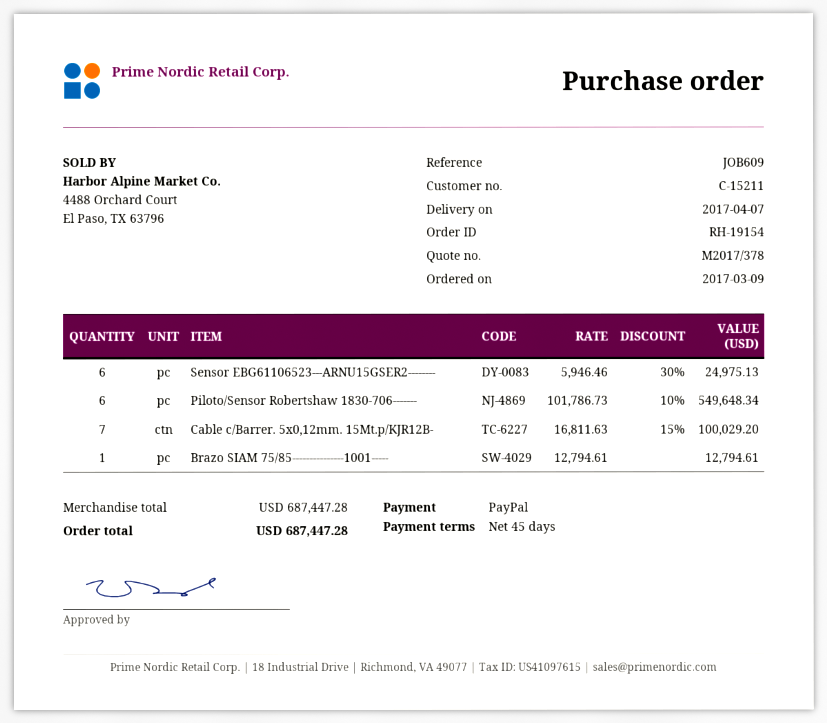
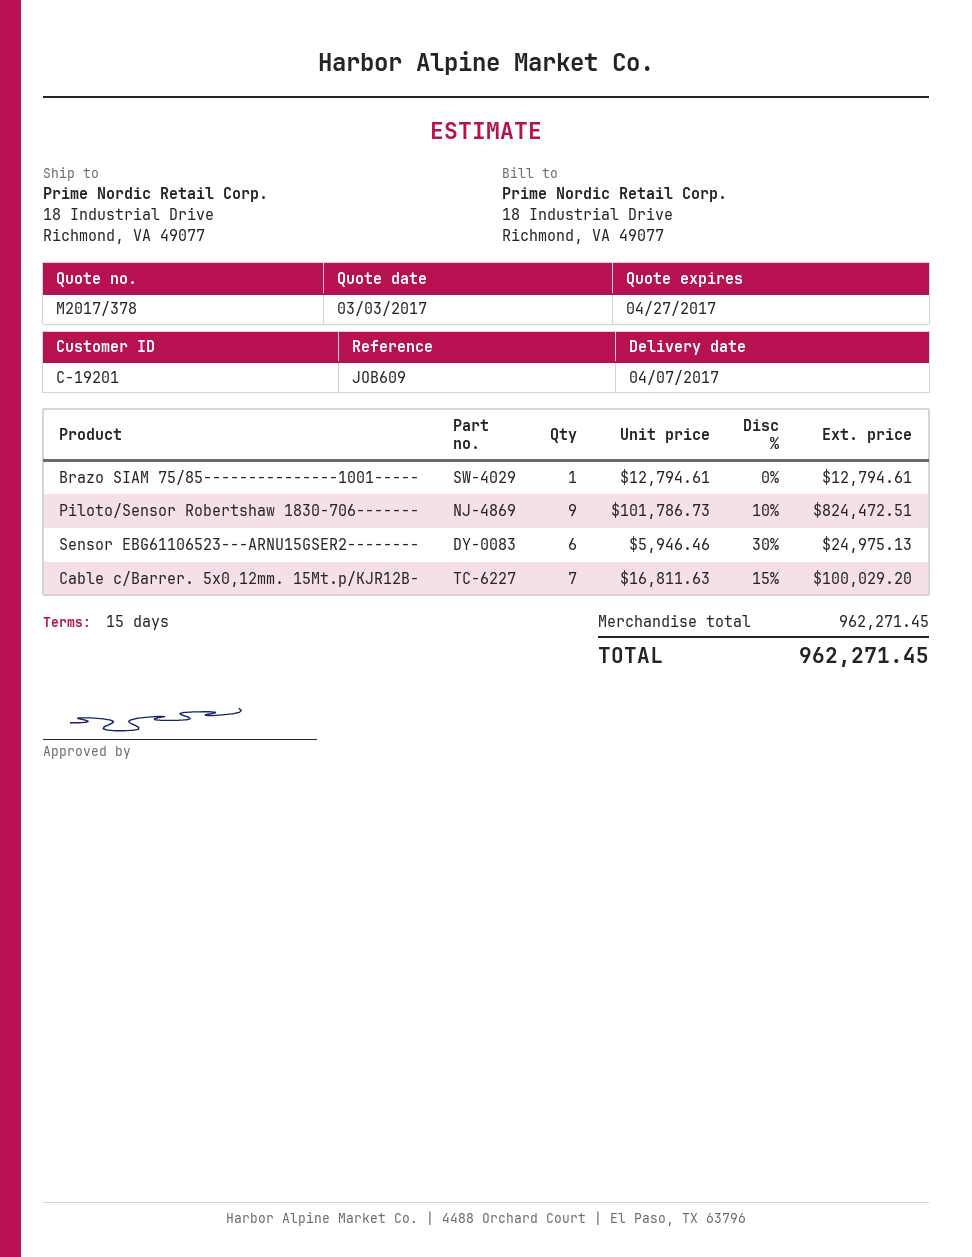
payment terms: 45 days -> 15 days
customer number: C-15211 -> C-19201
Piloto/Sensor Robertshaw 1830-706-------: 6 x 101786.73 - 10% = 549648.34 -> 9 x 101786.73 - 10% = 824472.51
subtotal: 687447.28 -> 962271.45
total: 687447.28 -> 962271.45

